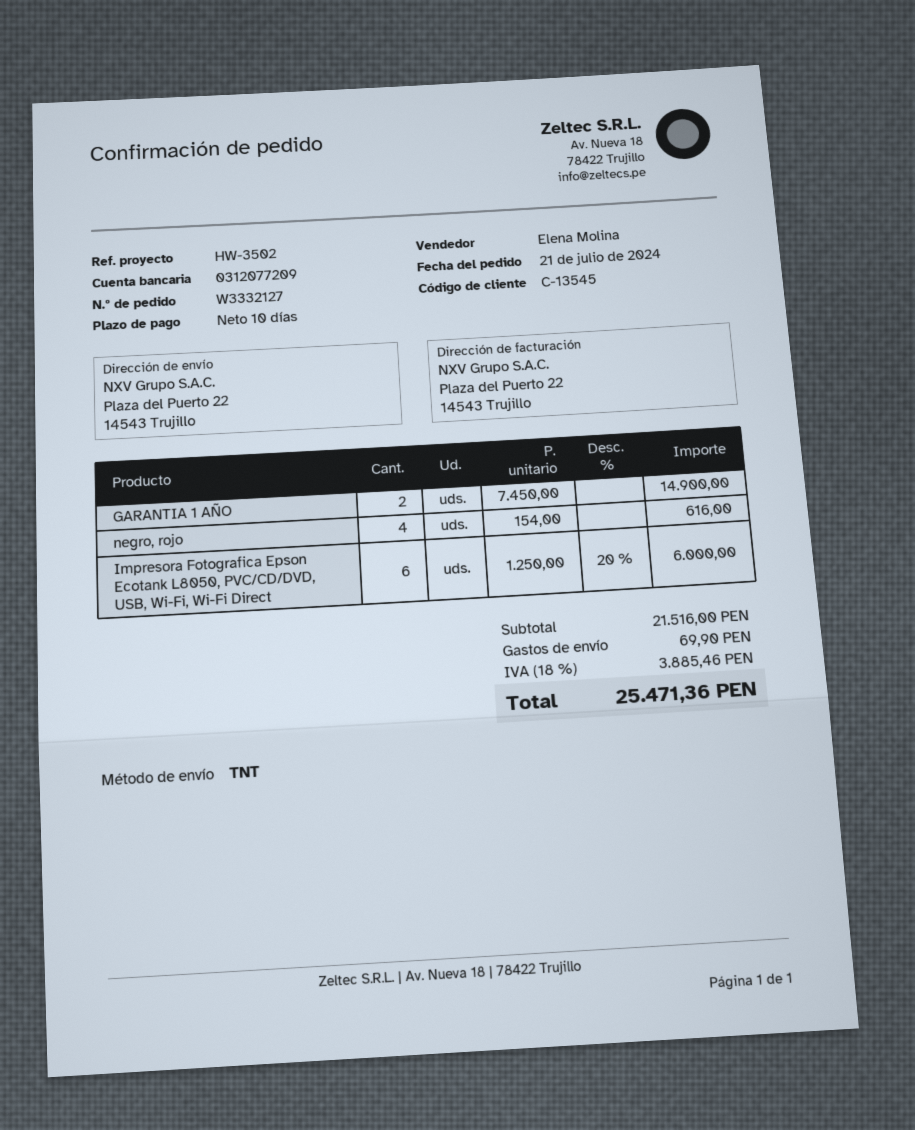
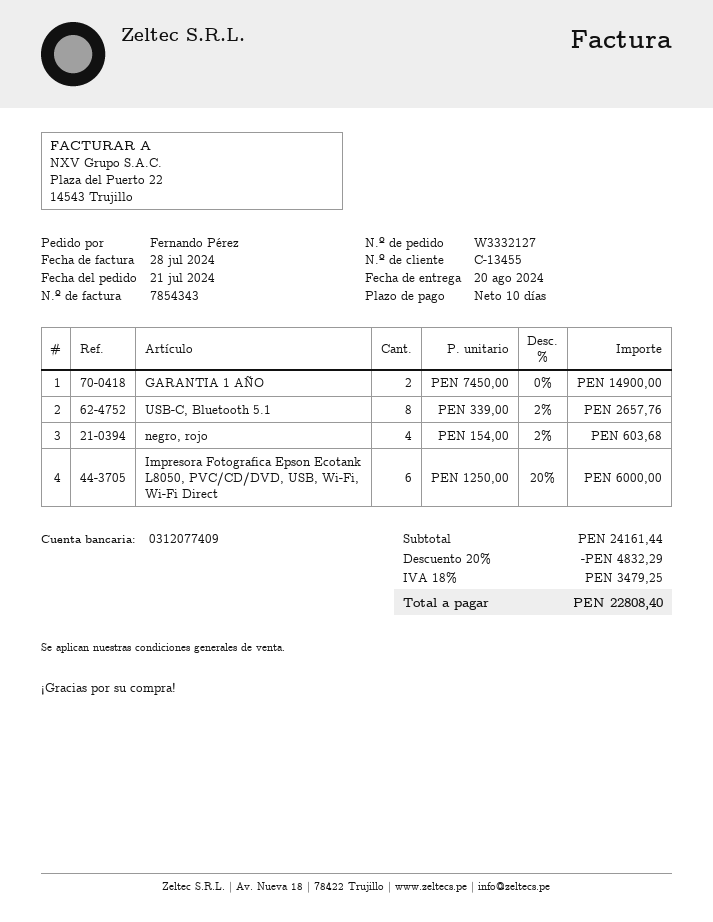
customer number: C-13545 -> C-13455
bank account: 0312077209 -> 0312077409
negro, rojo: 4 x 154.00 = 616.00 -> 4 x 154.00 - 2% = 603.68
USB-C, Bluetooth 5.1: none -> 8 x 339.00 - 2% = 2657.76
subtotal: 21516.00 -> 24161.44
discount: none -> 20% = 4832.29
shipping: 69.90 -> none
tax: 18% = 3885.46 -> 18% = 3479.25
total: 25471.36 -> 22808.40

